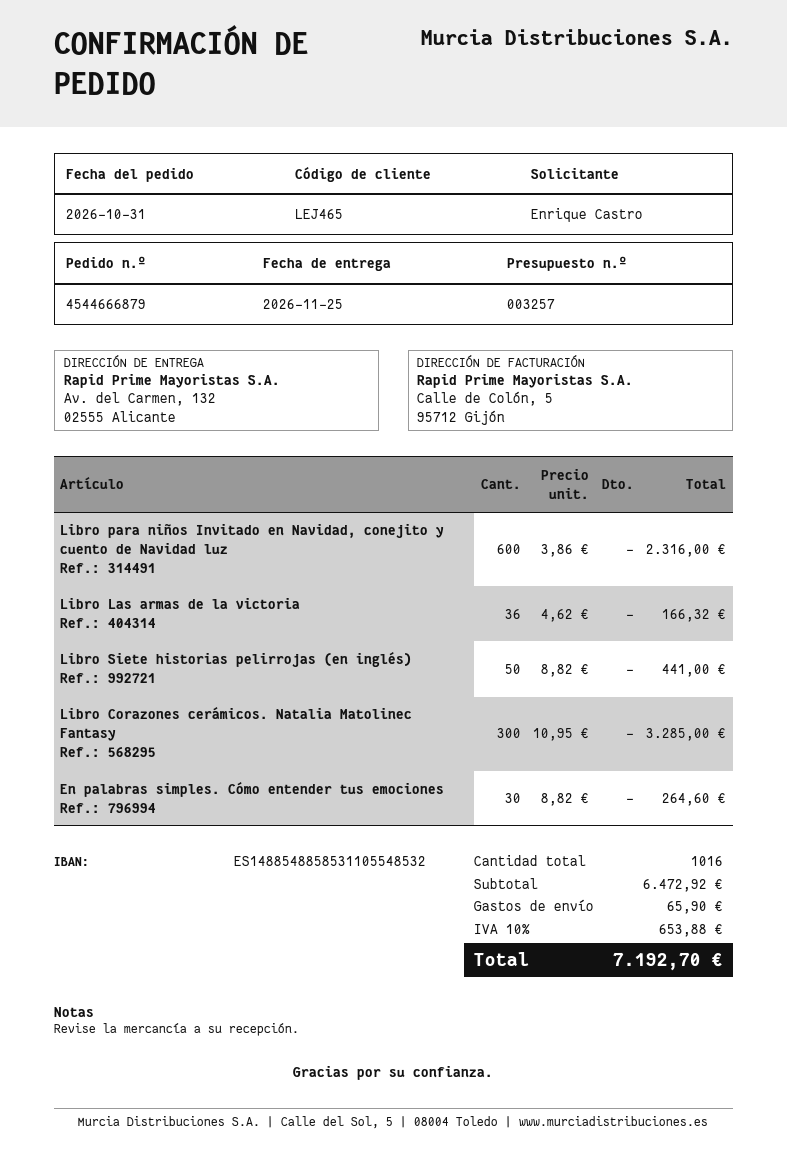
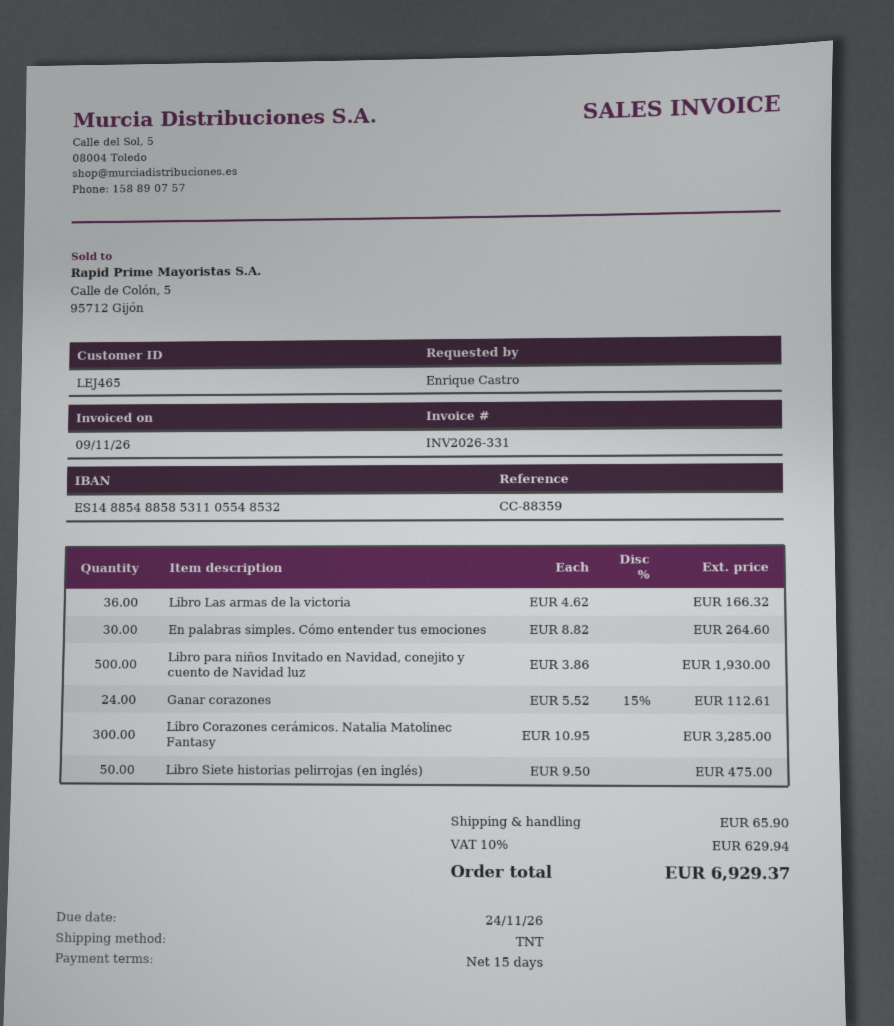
Libro para niños Invitado en Navidad, conejito y cuento de Navidad luz: 600 x 3.86 = 2316.00 -> 500 x 3.86 = 1930.00
Libro Siete historias pelirrojas (en inglés): 50 x 8.82 = 441.00 -> 50 x 9.50 = 475.00
Ganar corazones: none -> 24 x 5.52 - 15% = 112.61
tax: 10% = 653.88 -> 10% = 629.94
total: 7192.70 -> 6929.37

